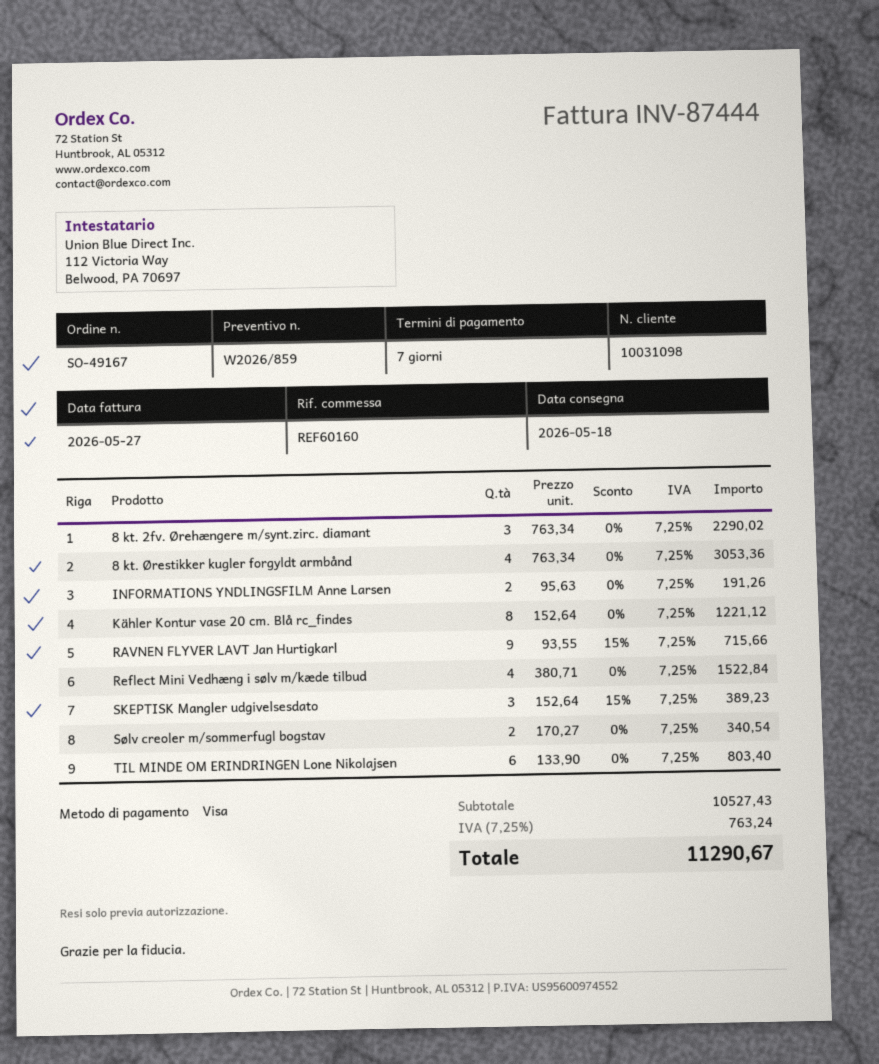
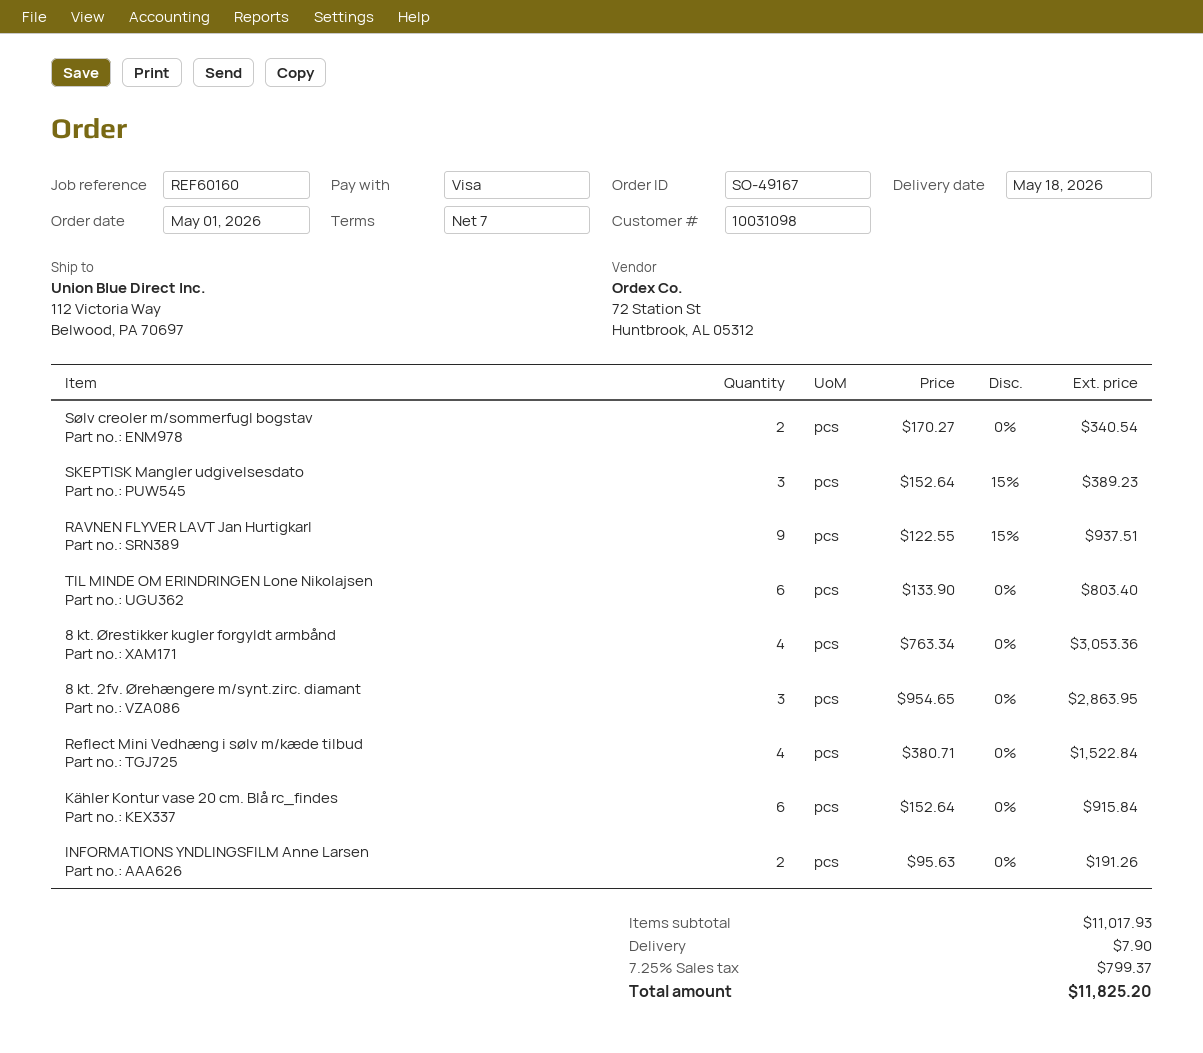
8 kt. 2fv. Ørehængere m/synt.zirc. diamant: 3 x 763.34 = 2290.02 -> 3 x 954.65 = 2863.95
Kähler Kontur vase 20 cm. Blå rc_findes: 8 x 152.64 = 1221.12 -> 6 x 152.64 = 915.84
RAVNEN FLYVER LAVT Jan Hurtigkarl: 9 x 93.55 - 15% = 715.66 -> 9 x 122.55 - 15% = 937.51
subtotal: 10527.43 -> 11017.93
shipping: none -> 7.90
tax: 7.25% = 763.24 -> 7.25% = 799.37
total: 11290.67 -> 11825.20

